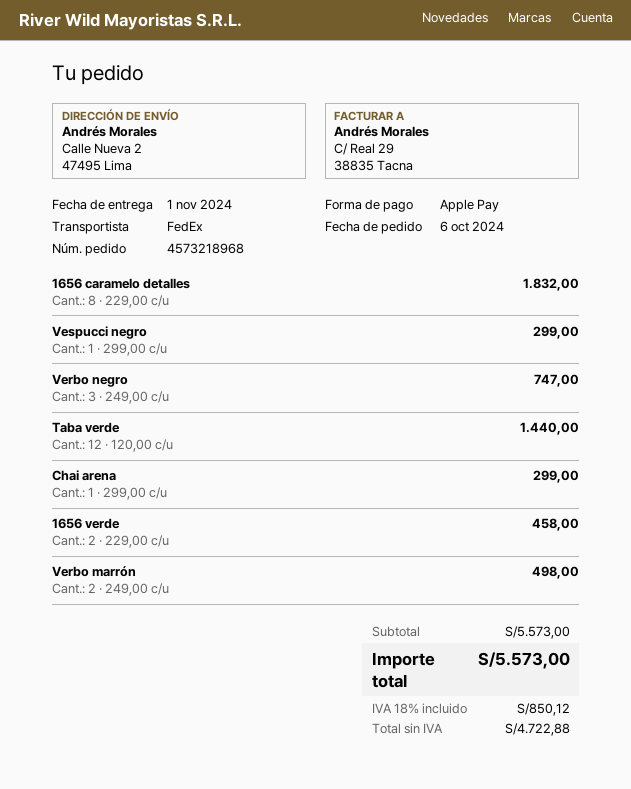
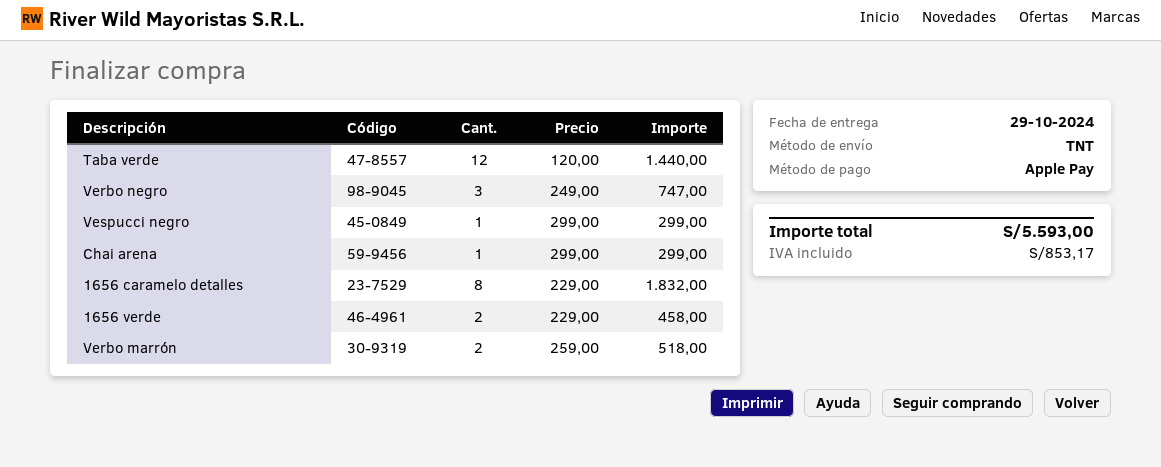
delivery date: 2024-11-01 -> 2024-10-29
shipping method: FedEx -> TNT
Verbo marrón: 2 x 249.00 = 498.00 -> 2 x 259.00 = 518.00
tax: 850.12 -> 853.17
total: 5573.00 -> 5593.00

